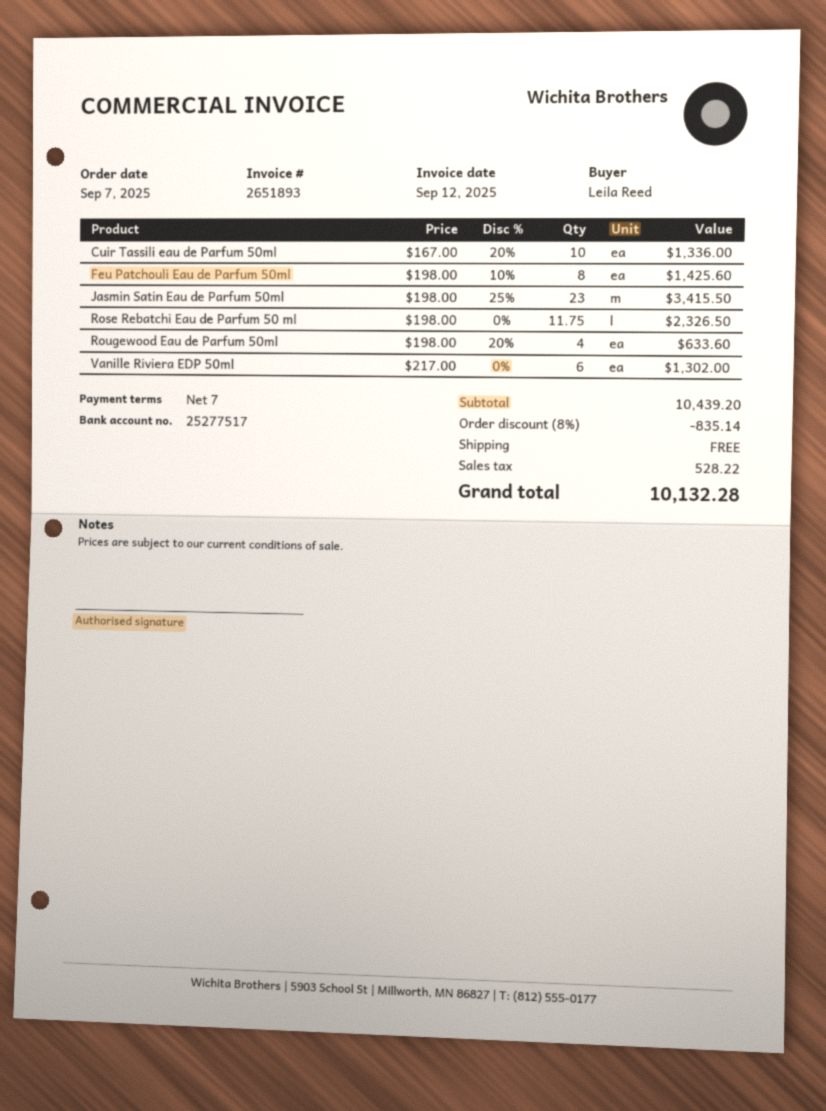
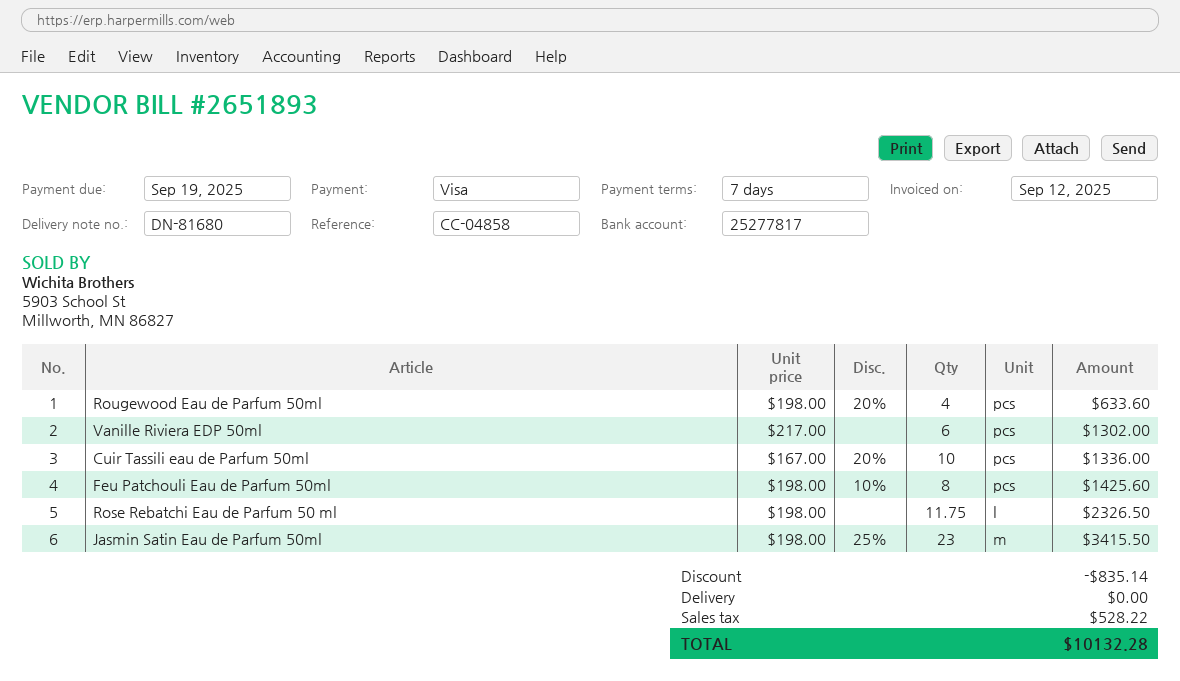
bank account: 25277517 -> 25277817

